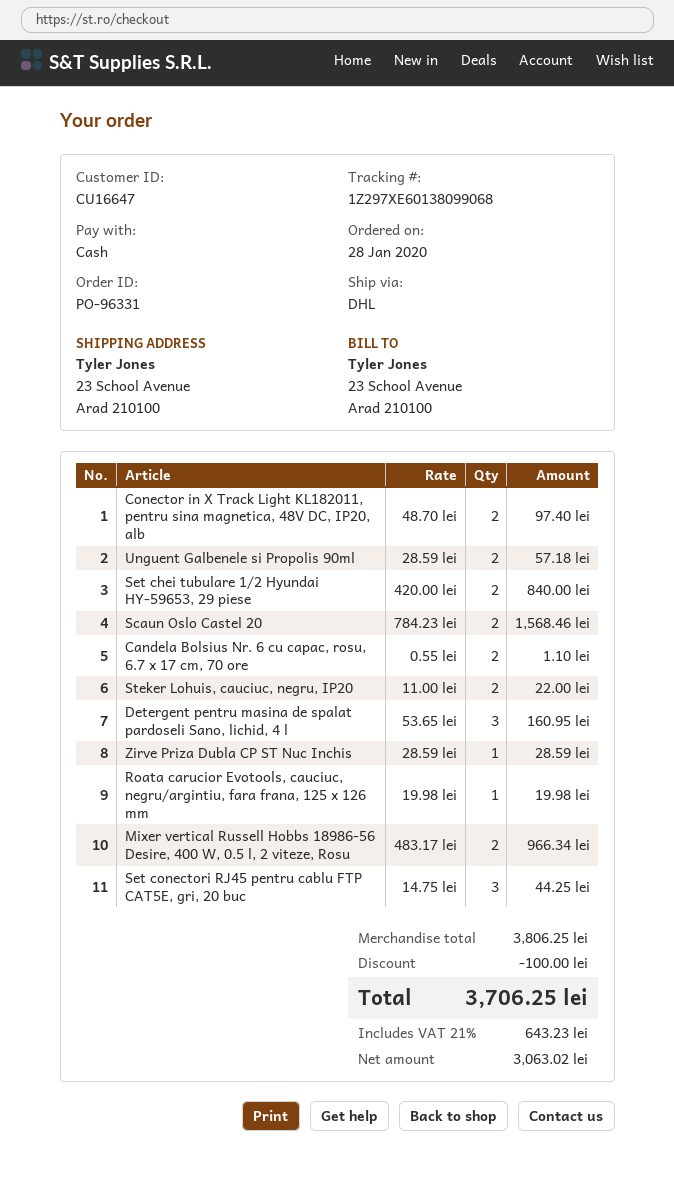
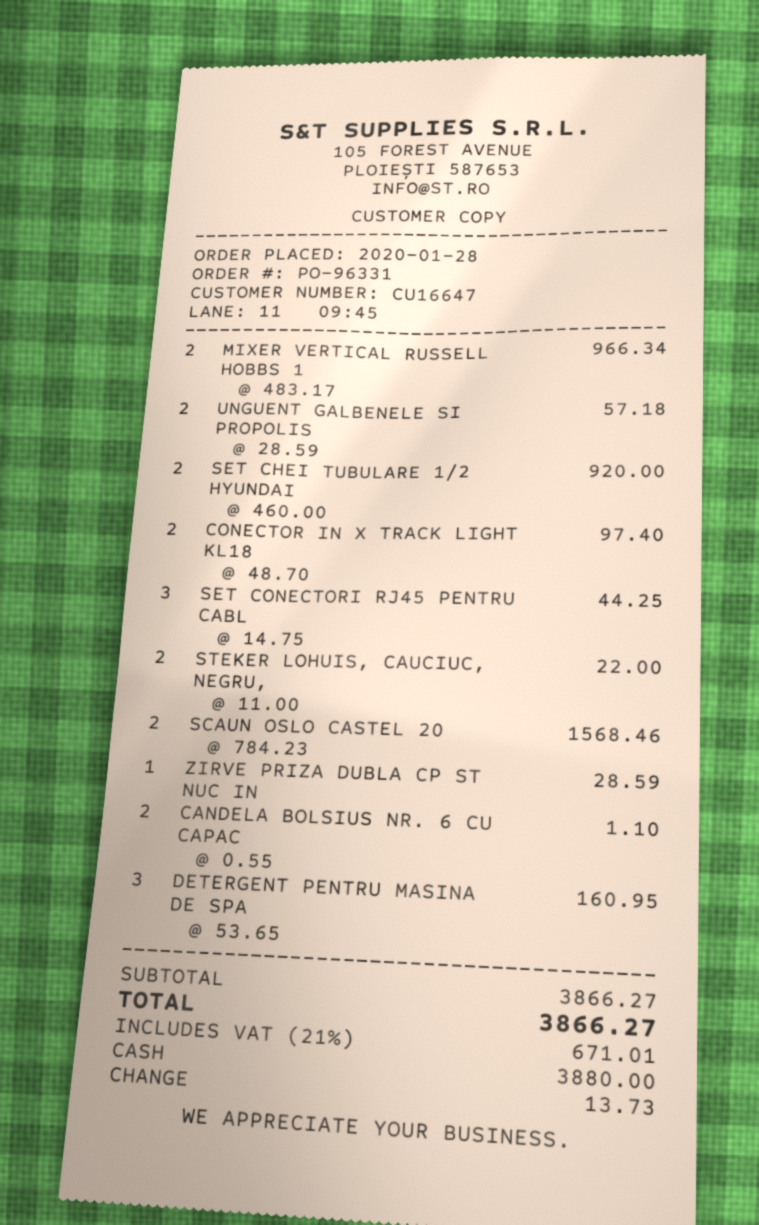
Set chei tubulare 1/2 Hyundai HY-59653, 29 piese: 2 x 420.00 = 840.00 -> 2 x 460.00 = 920.00
Roata carucior Evotools, cauciuc, negru/argintiu, fara frana, 125 x 126 mm: 1 x 19.98 = 19.98 -> none
subtotal: 3806.25 -> 3866.27
discount: 100.00 -> none
tax: 21% = 643.23 -> 21% = 671.01
total: 3706.25 -> 3866.27

